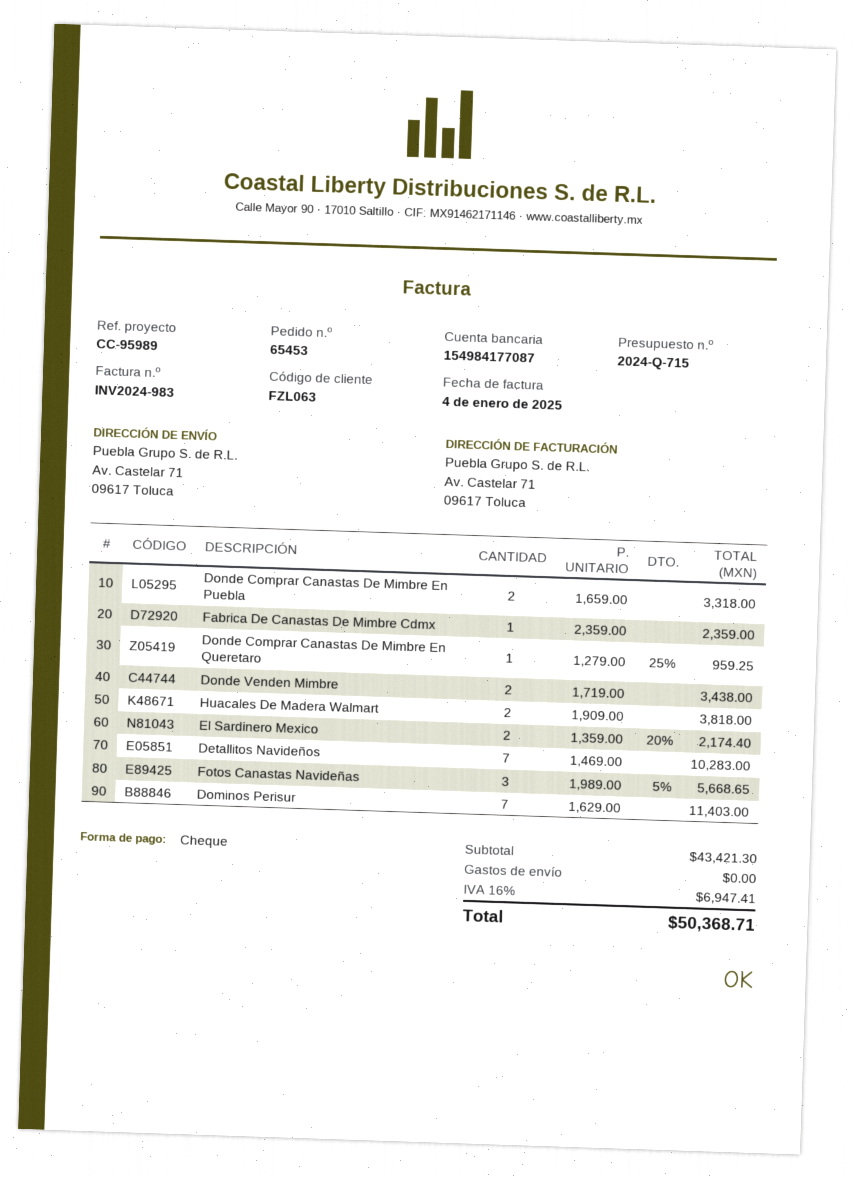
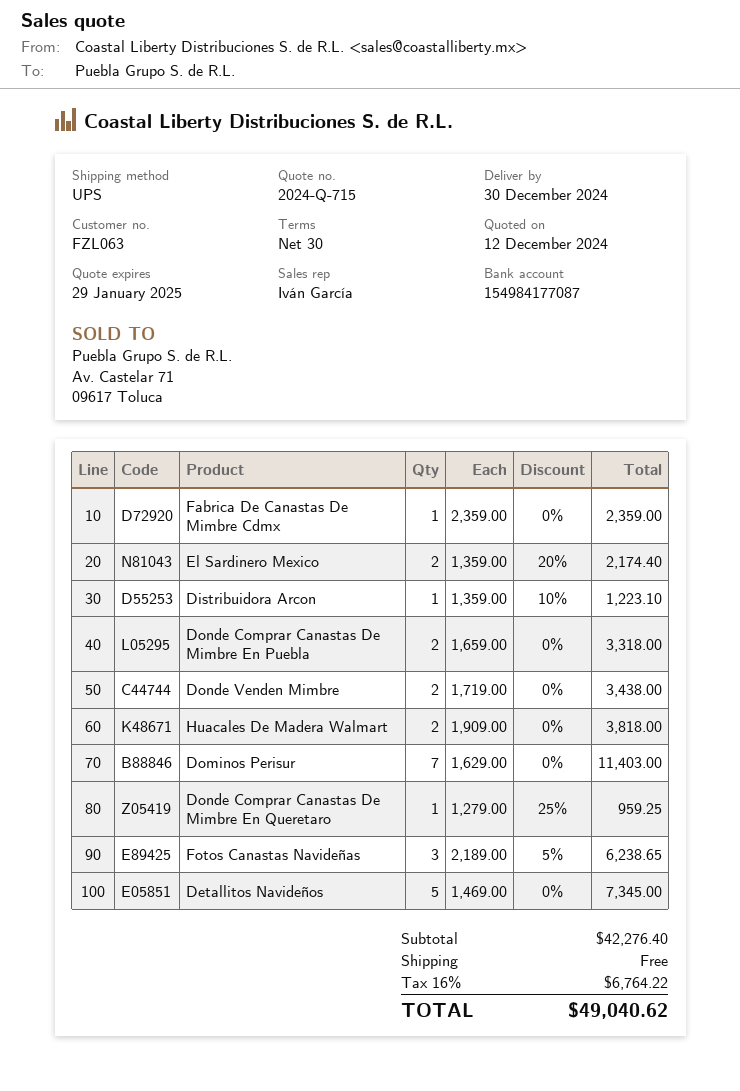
Detallitos Navideños: 7 x 1469.00 = 10283.00 -> 5 x 1469.00 = 7345.00
Fotos Canastas Navideñas: 3 x 1989.00 - 5% = 5668.65 -> 3 x 2189.00 - 5% = 6238.65
Distribuidora Arcon: none -> 1 x 1359.00 - 10% = 1223.10
subtotal: 43421.30 -> 42276.40
tax: 16% = 6947.41 -> 16% = 6764.22
total: 50368.71 -> 49040.62

